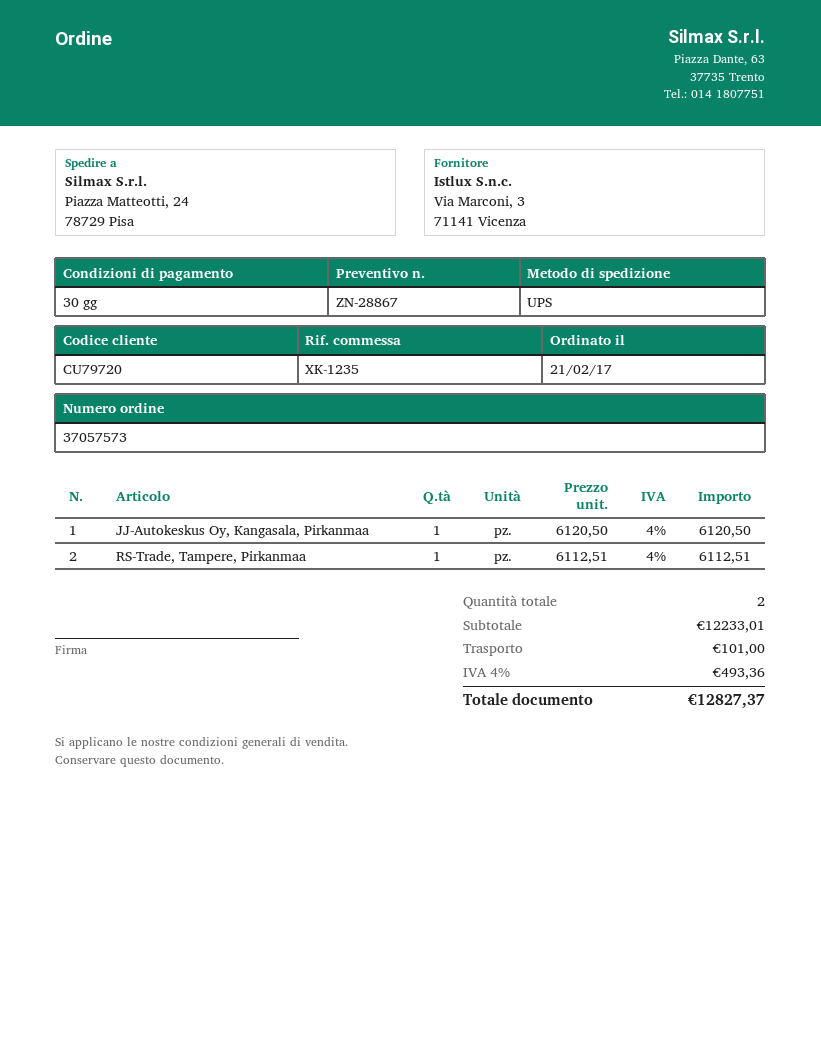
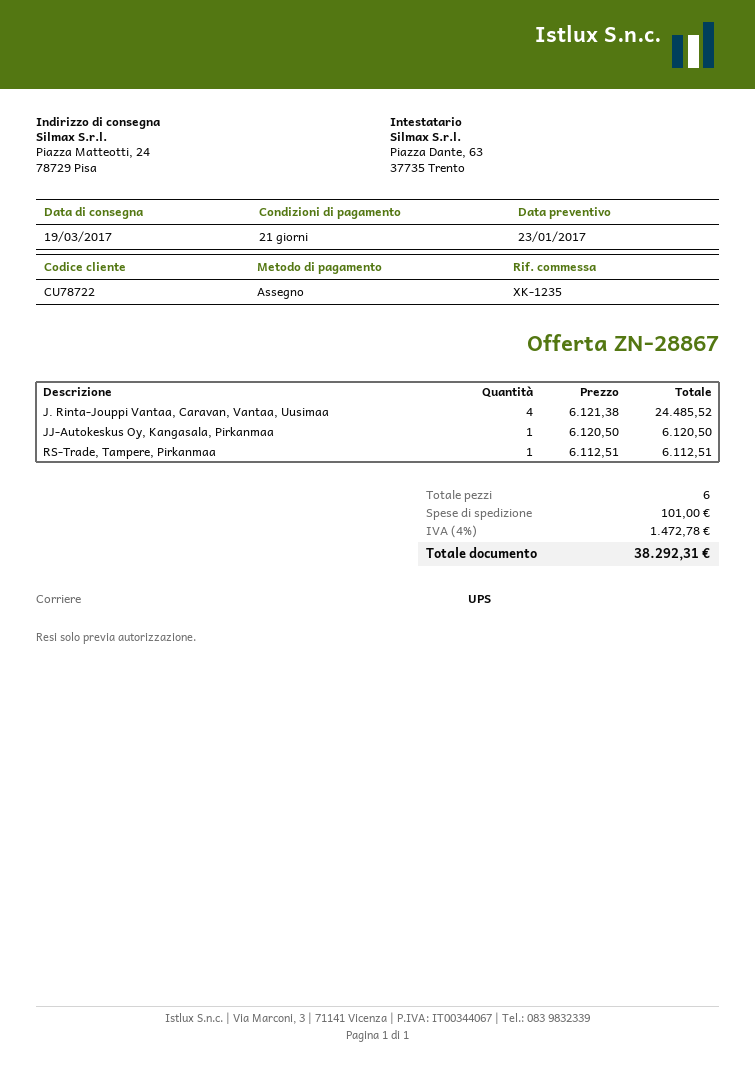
payment terms: 30 days -> 21 days
customer number: CU79720 -> CU78722
J. Rinta-Jouppi Vantaa, Caravan, Vantaa, Uusimaa: none -> 4 x 6121.38 = 24485.52
total quantity: 2 -> 6
tax: 4% = 493.36 -> 4% = 1472.78
total: 12827.37 -> 38292.31

